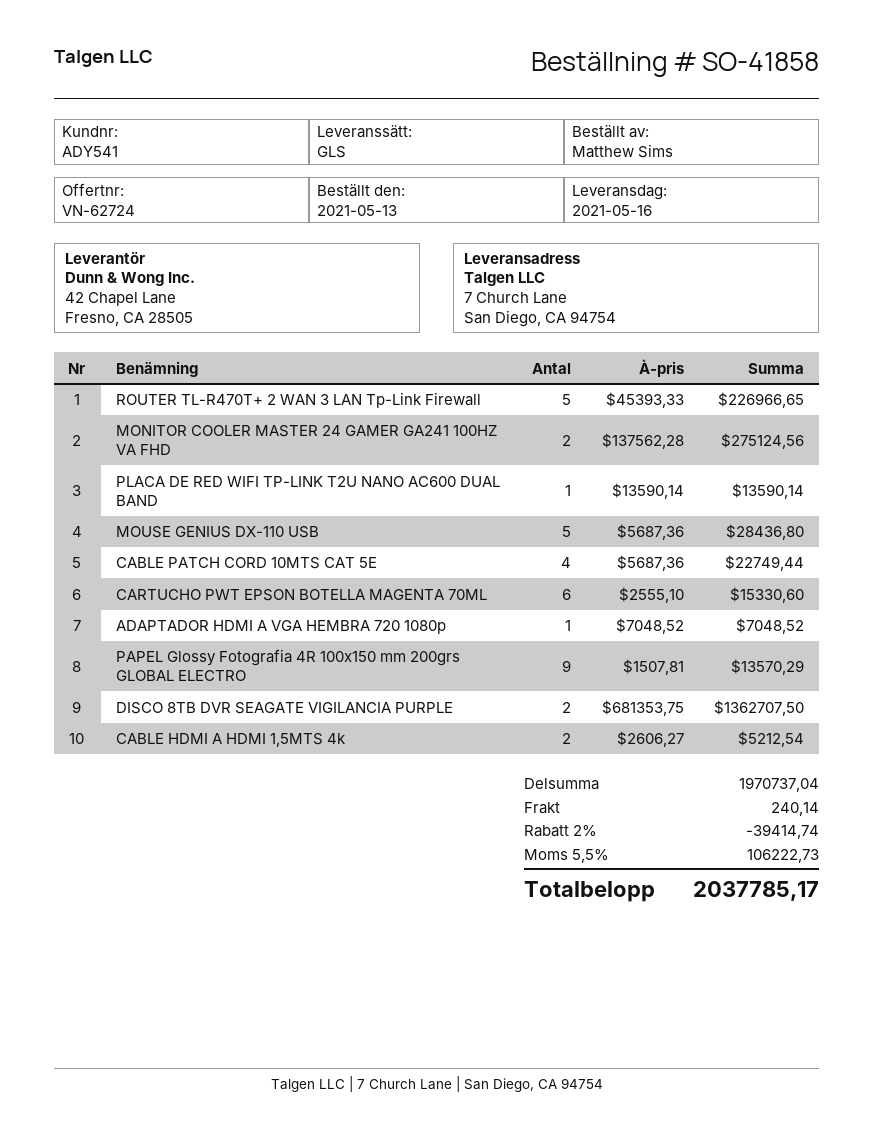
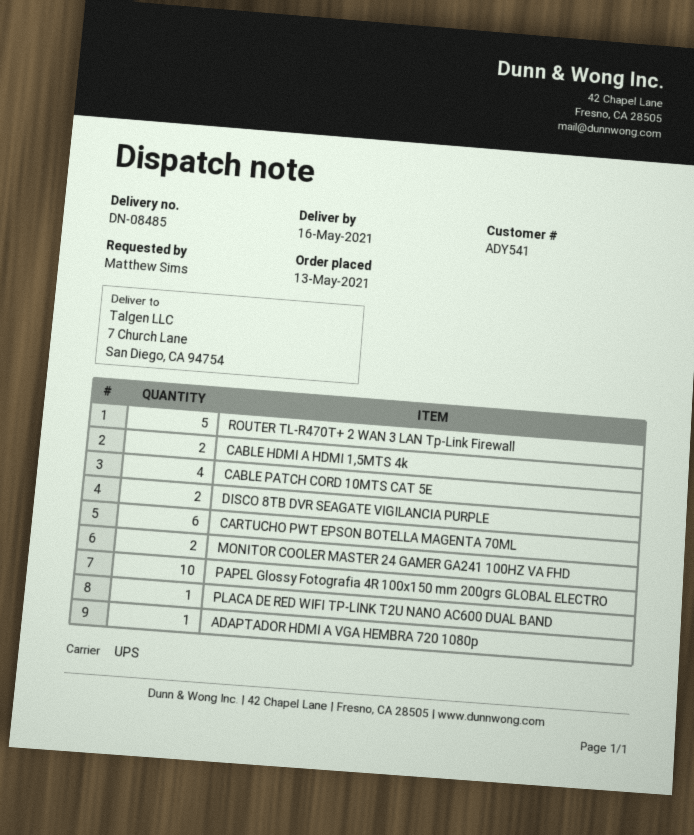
shipping method: GLS -> UPS
MOUSE GENIUS DX-110 USB: 5 -> none
PAPEL Glossy Fotografia 4R 100x150 mm 200grs GLOBAL ELECTRO: 9 -> 10

